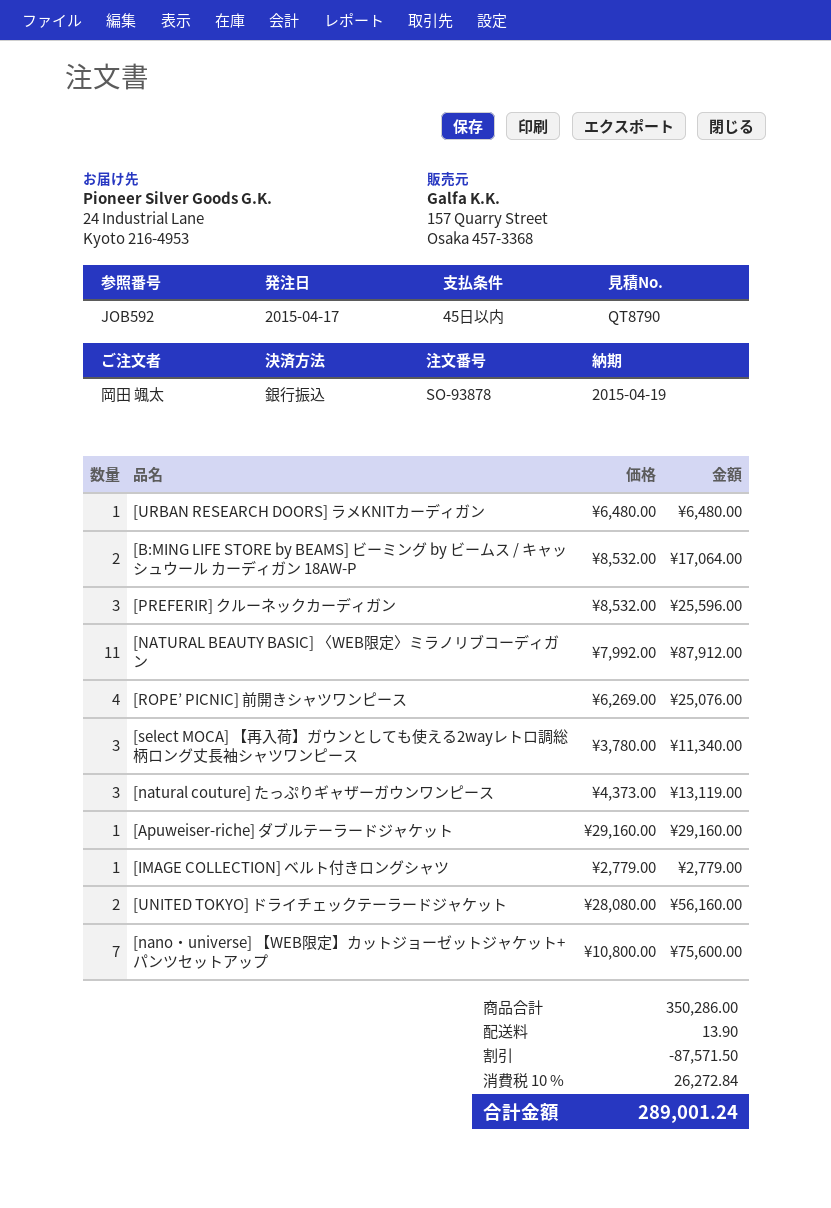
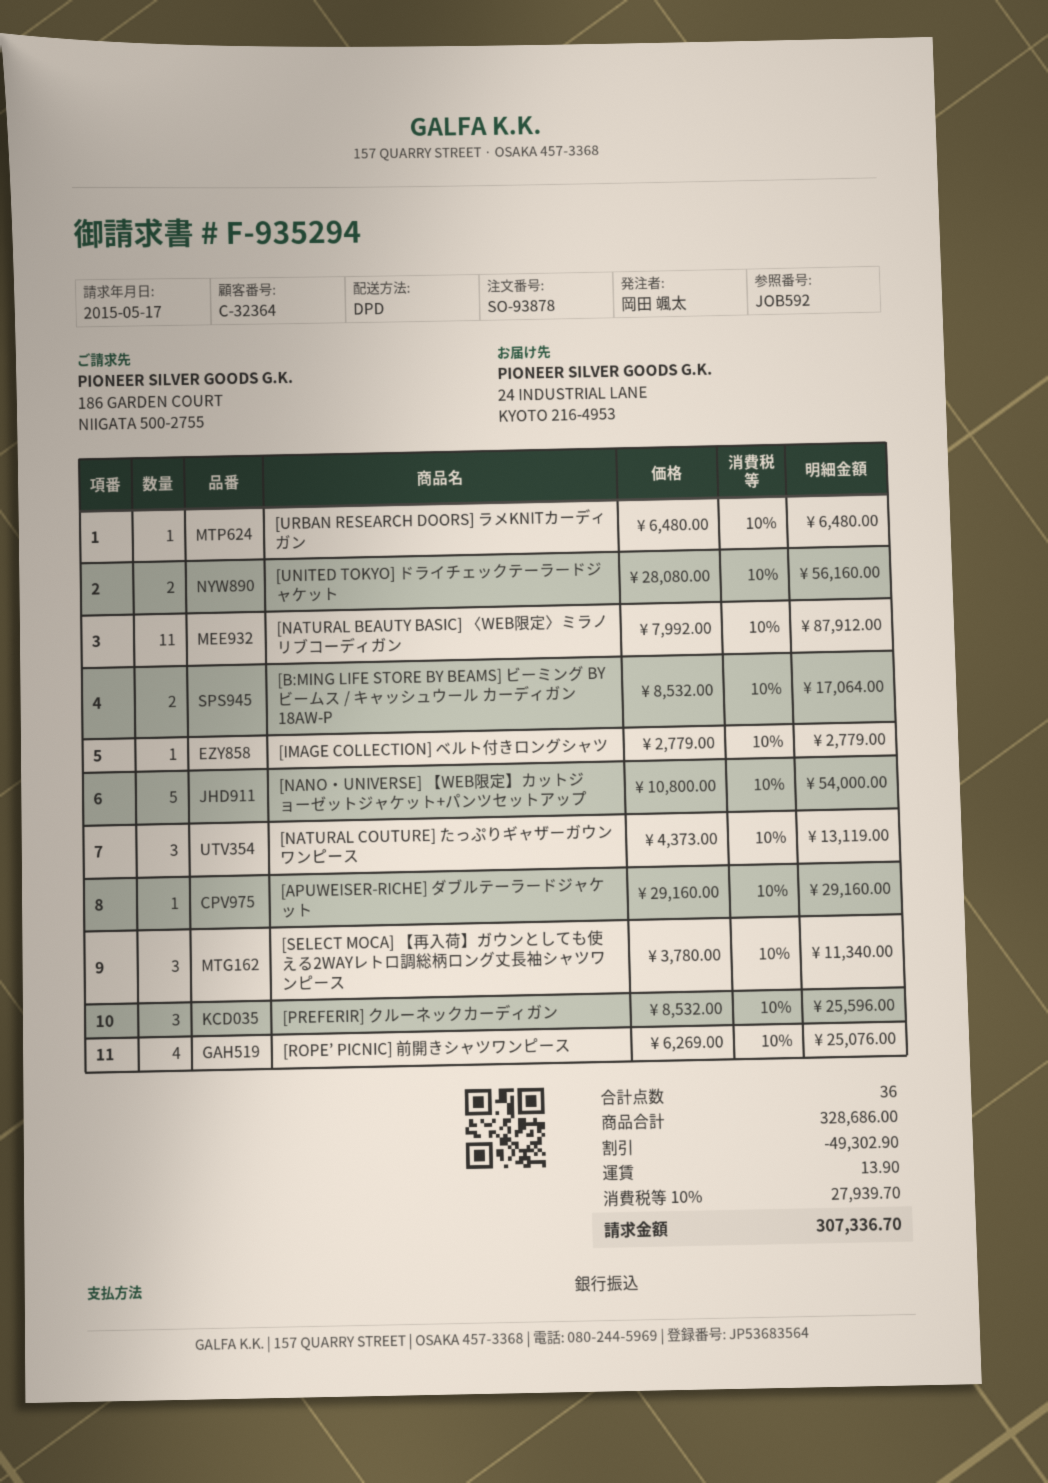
[nano・universe] 【WEB限定】カットジョーゼットジャケット+パンツセットアップ: 7 x 10800.00 = 75600.00 -> 5 x 10800.00 = 54000.00
subtotal: 350286.00 -> 328686.00
discount: 87571.50 -> 49302.90
tax: 10% = 26272.84 -> 10% = 27939.70
total: 289001.24 -> 307336.70

